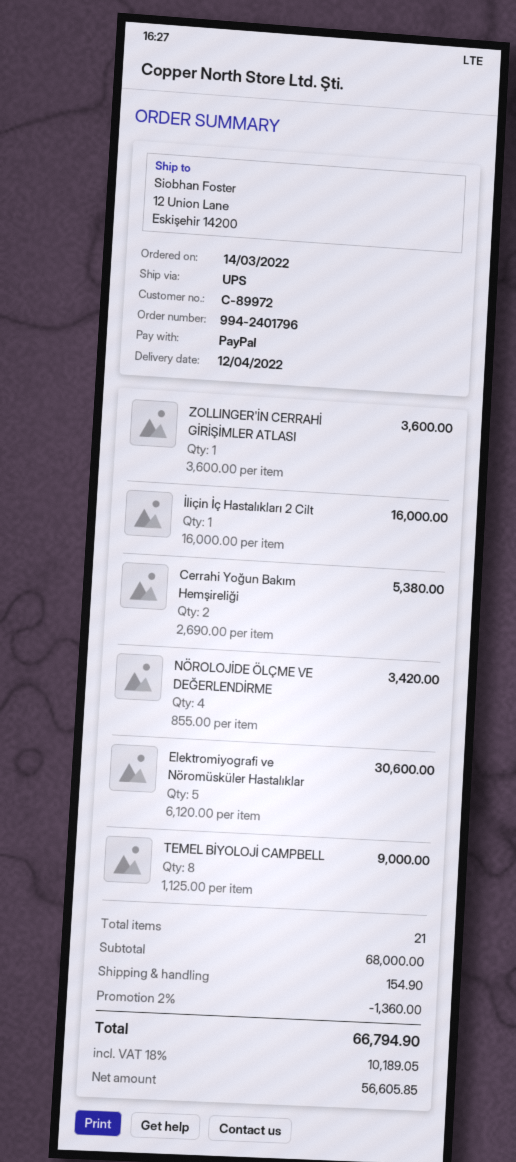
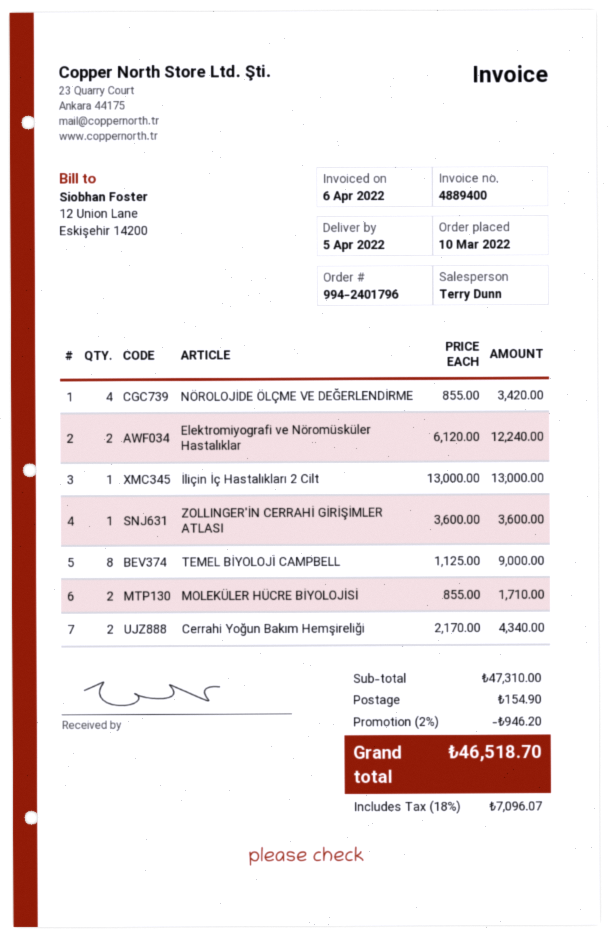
order date: 2022-03-14 -> 2022-03-10
delivery date: 2022-04-12 -> 2022-04-05
İliçin İç Hastalıkları 2 Cilt: 1 x 16000.00 = 16000.00 -> 1 x 13000.00 = 13000.00
Cerrahi Yoğun Bakım Hemşireliği: 2 x 2690.00 = 5380.00 -> 2 x 2170.00 = 4340.00
Elektromiyografi ve Nöromüsküler Hastalıklar: 5 x 6120.00 = 30600.00 -> 2 x 6120.00 = 12240.00
MOLEKÜLER HÜCRE BİYOLOJİSİ: none -> 2 x 855.00 = 1710.00
subtotal: 68000.00 -> 47310.00
discount: 2% = 1360.00 -> 2% = 946.20
tax: 18% = 10189.05 -> 18% = 7096.07
total: 66794.90 -> 46518.70

